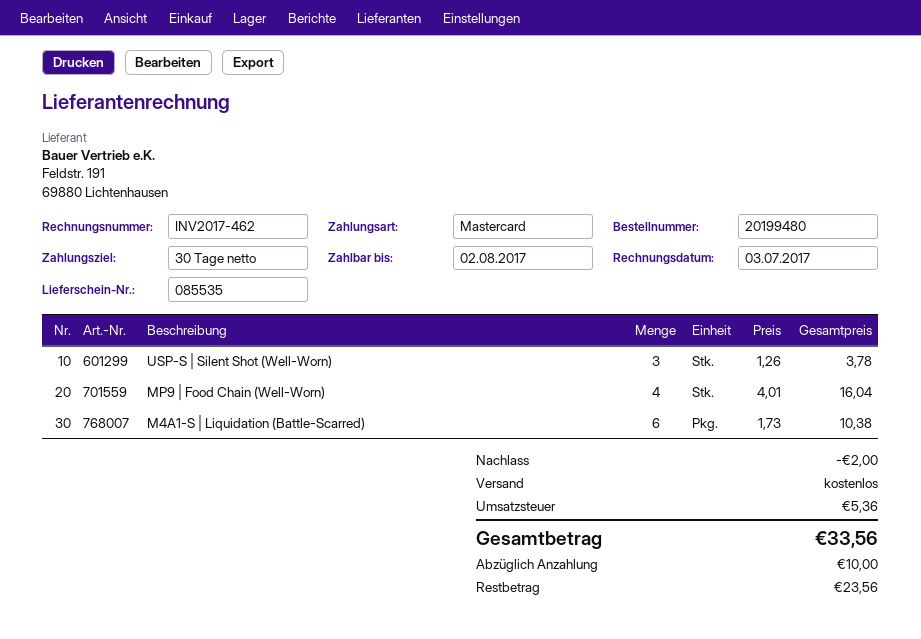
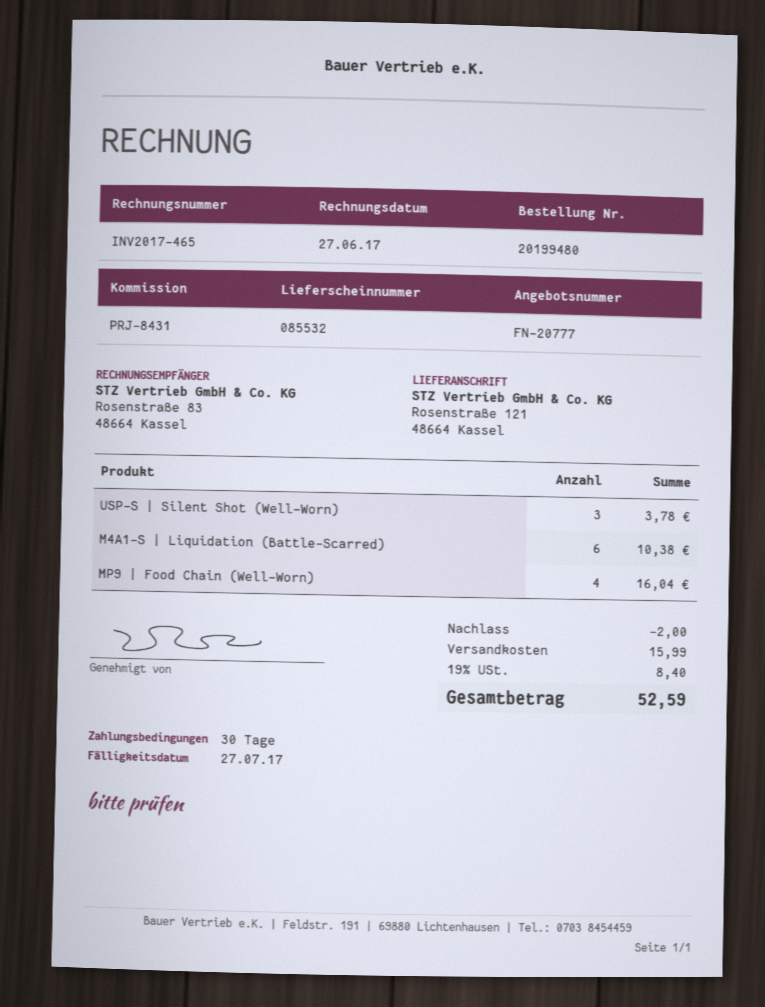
delivery note number: 085535 -> 085532
invoice number: INV2017-462 -> INV2017-465
invoice date: 2017-07-03 -> 2017-06-27
due date: 2017-08-02 -> 2017-07-27
shipping: 0.00 -> 15.99
tax: 5.36 -> 8.40
total: 33.56 -> 52.59

